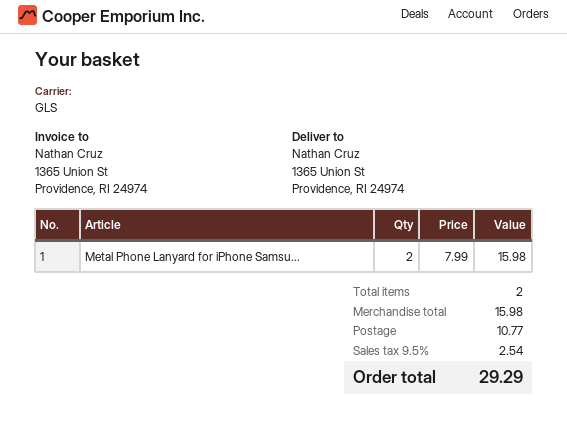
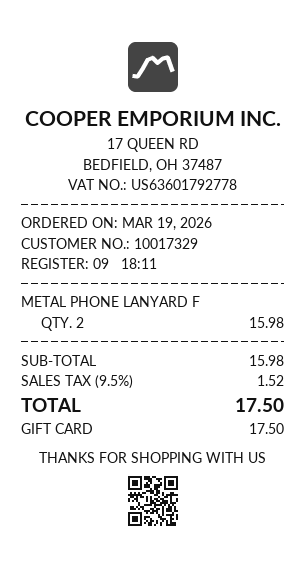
shipping: 10.77 -> none
tax: 9.5% = 2.54 -> 9.5% = 1.52
total: 29.29 -> 17.50

